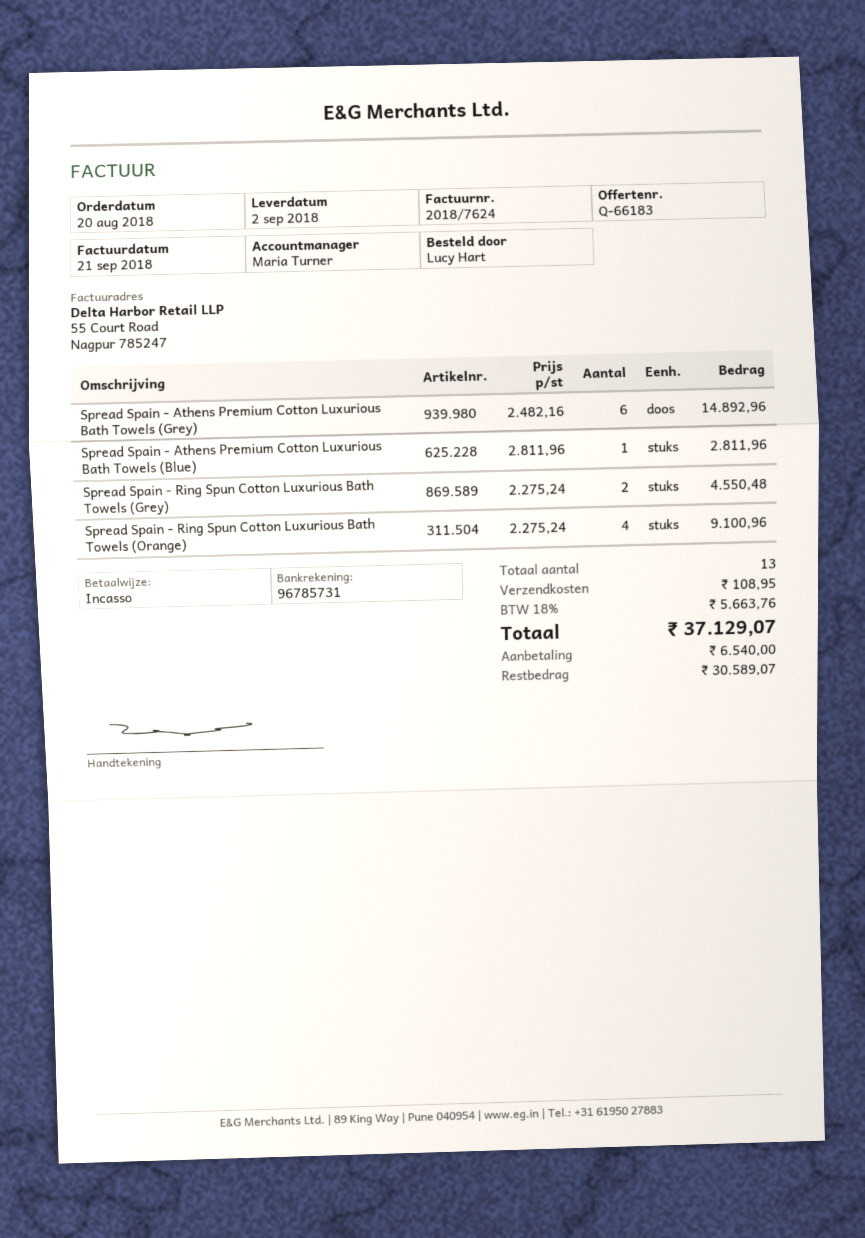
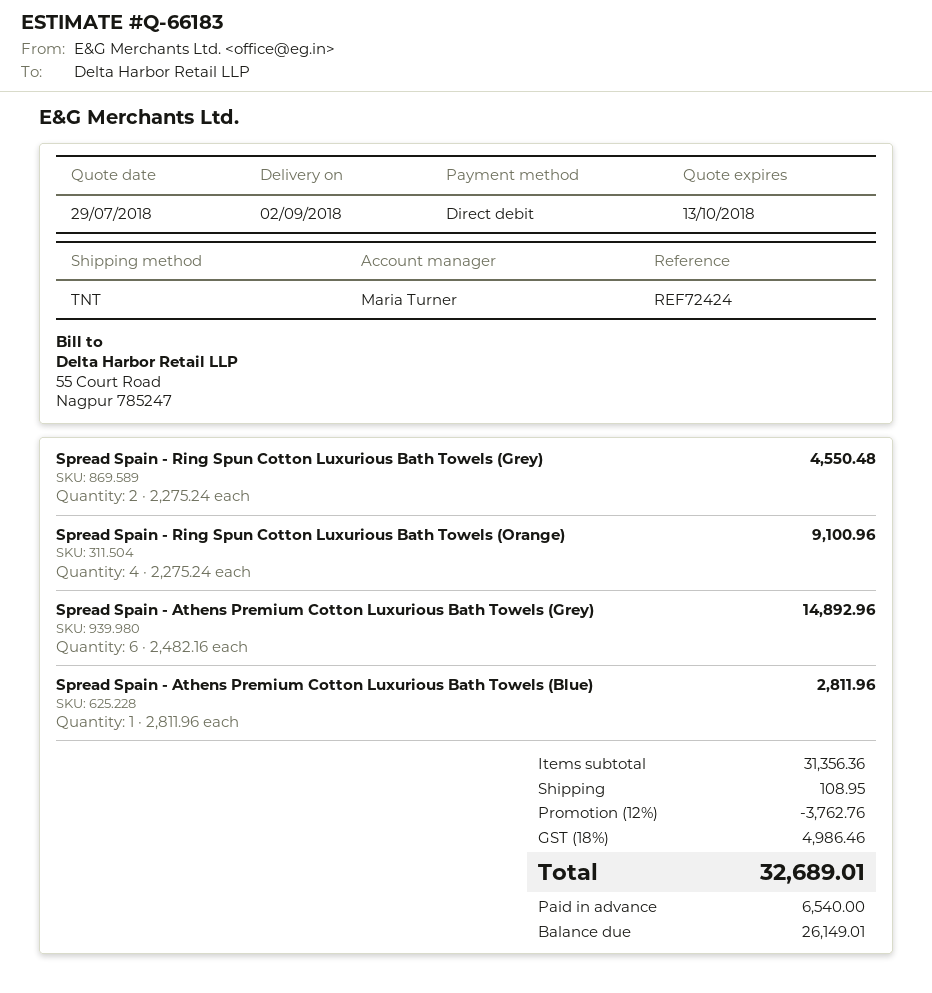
discount: none -> 12% = 3762.76
tax: 18% = 5663.76 -> 18% = 4986.46
total: 37129.07 -> 32689.01
balance: 30589.07 -> 26149.01

